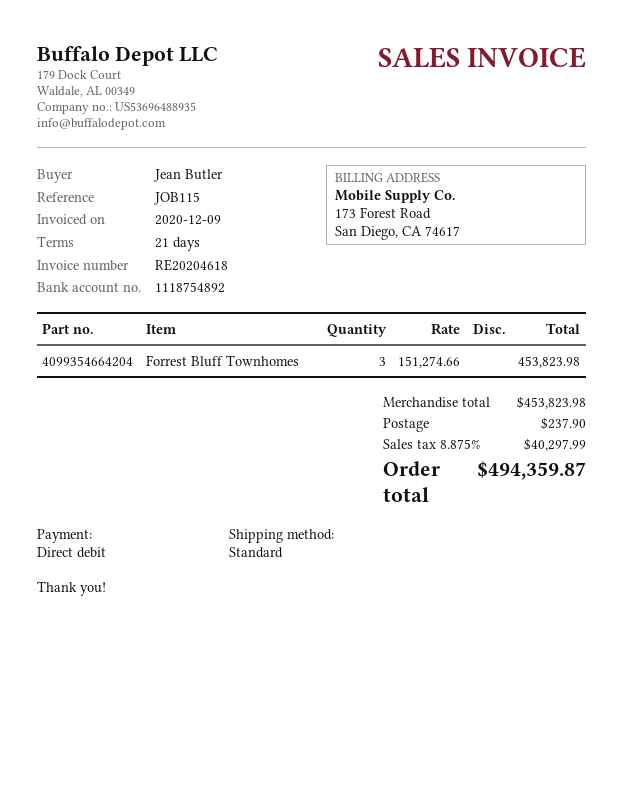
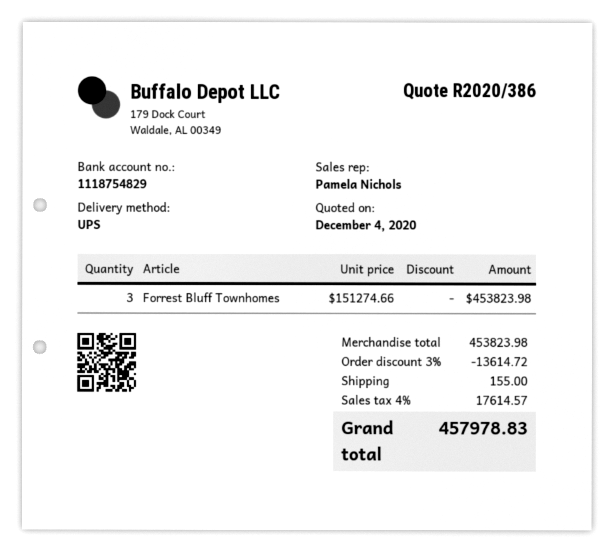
bank account: 1118754892 -> 1118754829
shipping method: standard -> UPS
discount: none -> 3% = 13614.72
shipping: 237.90 -> 155.00
tax: 8.875% = 40297.99 -> 4% = 17614.57
total: 494359.87 -> 457978.83

